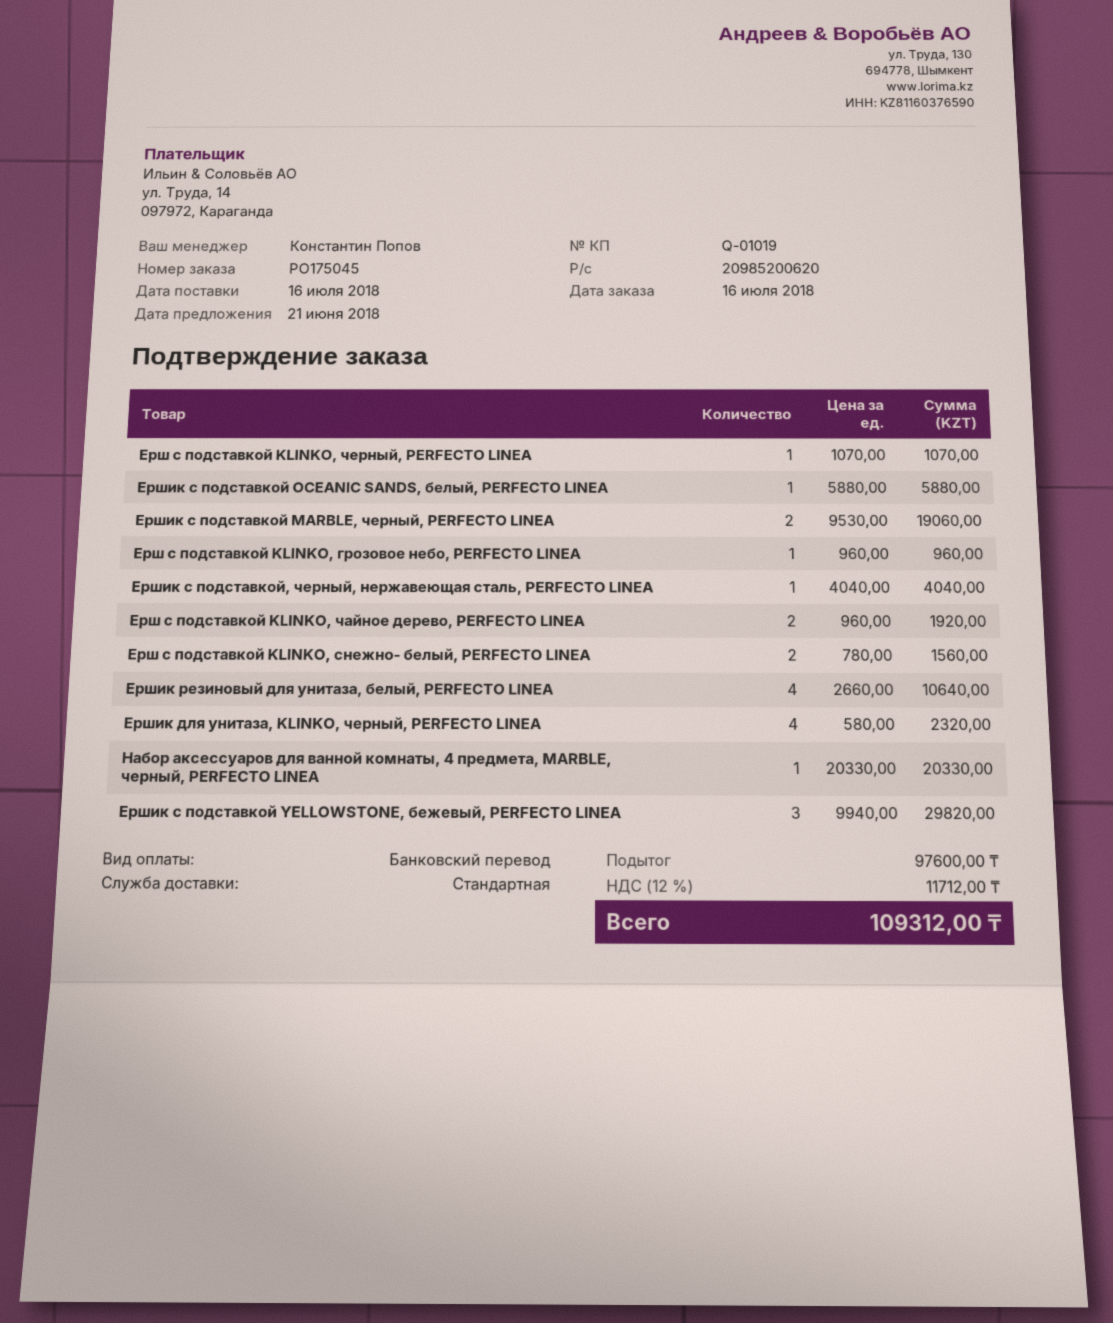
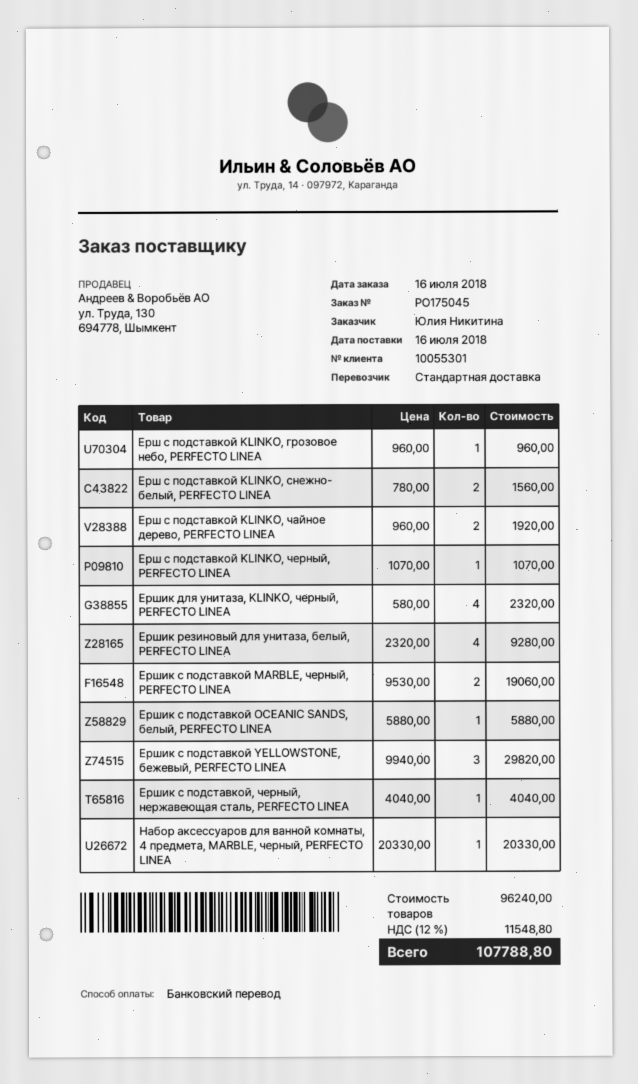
Ершик резиновый для унитаза, белый, PERFECTO LINEA: 4 x 2660.00 = 10640.00 -> 4 x 2320.00 = 9280.00
subtotal: 97600.00 -> 96240.00
tax: 12% = 11712.00 -> 12% = 11548.80
total: 109312.00 -> 107788.80

